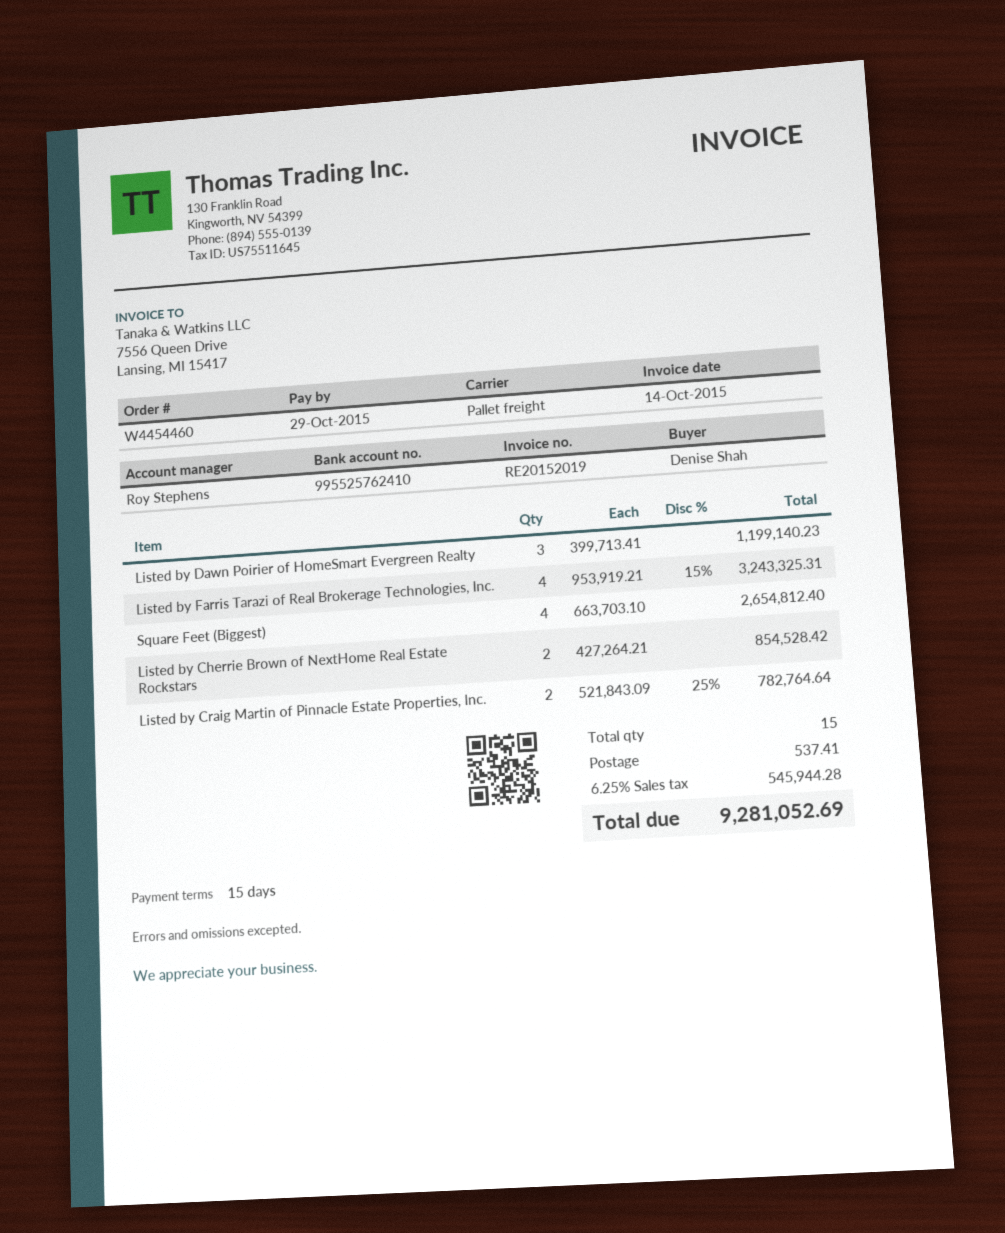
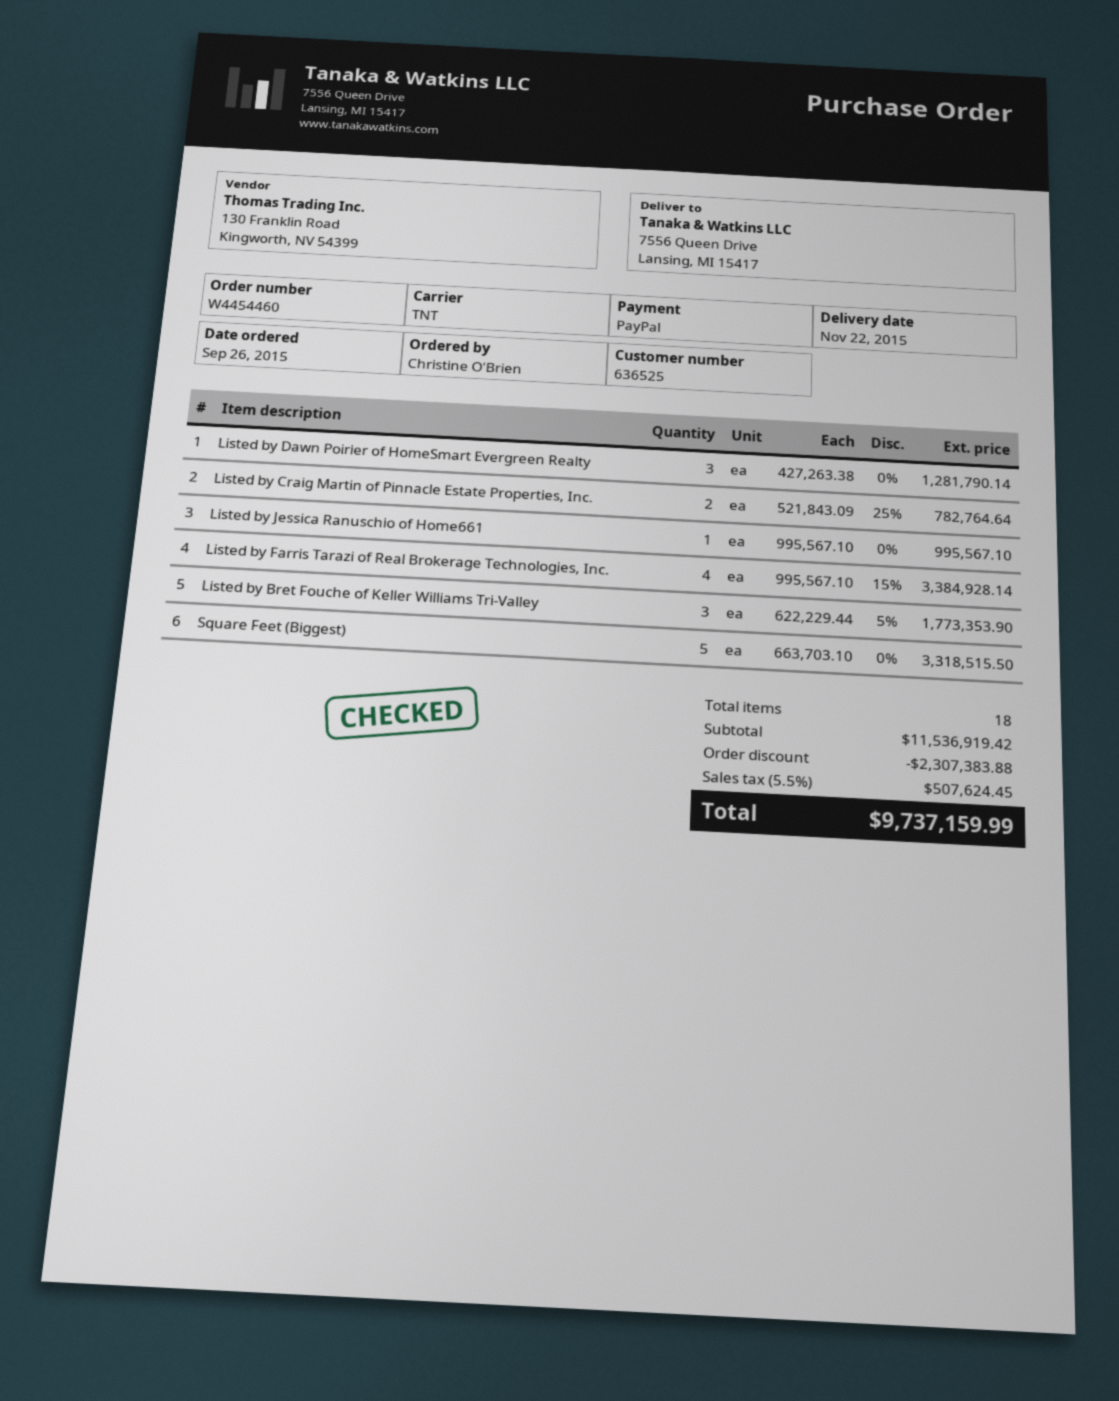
ordered by: Denise Shah -> Christine O'Brien
shipping method: pallet freight -> TNT
Listed by Dawn Poirier of HomeSmart Evergreen Realty: 3 x 399713.41 = 1199140.23 -> 3 x 427263.38 = 1281790.14
Listed by Farris Tarazi of Real Brokerage Technologies, Inc.: 4 x 953919.21 - 15% = 3243325.31 -> 4 x 995567.10 - 15% = 3384928.14
Square Feet (Biggest): 4 x 663703.10 = 2654812.40 -> 5 x 663703.10 = 3318515.50
Listed by Cherrie Brown of NextHome Real Estate Rockstars: 2 x 427264.21 = 854528.42 -> none
Listed by Jessica Ranuschio of Home661: none -> 1 x 995567.10 = 995567.10
Listed by Bret Fouche of Keller Williams Tri-Valley: none -> 3 x 622229.44 - 5% = 1773353.90
total quantity: 15 -> 18
discount: none -> 2307383.88
shipping: 537.41 -> none
tax: 6.25% = 545944.28 -> 5.5% = 507624.45
total: 9281052.69 -> 9737159.99

